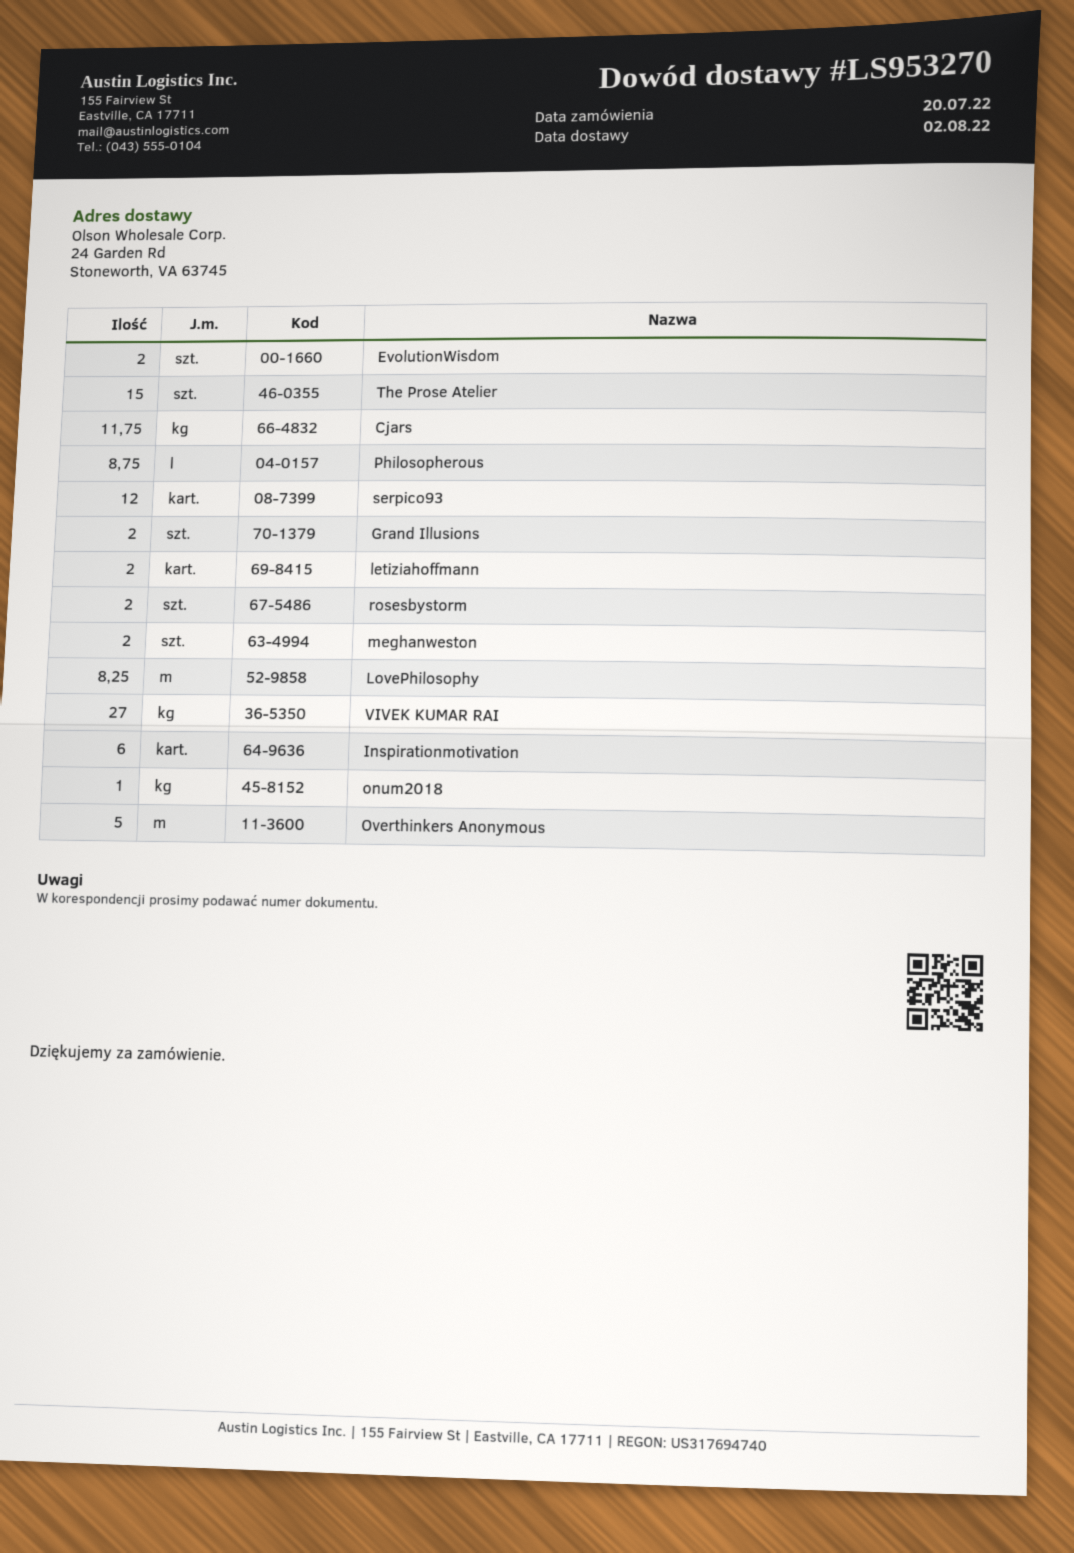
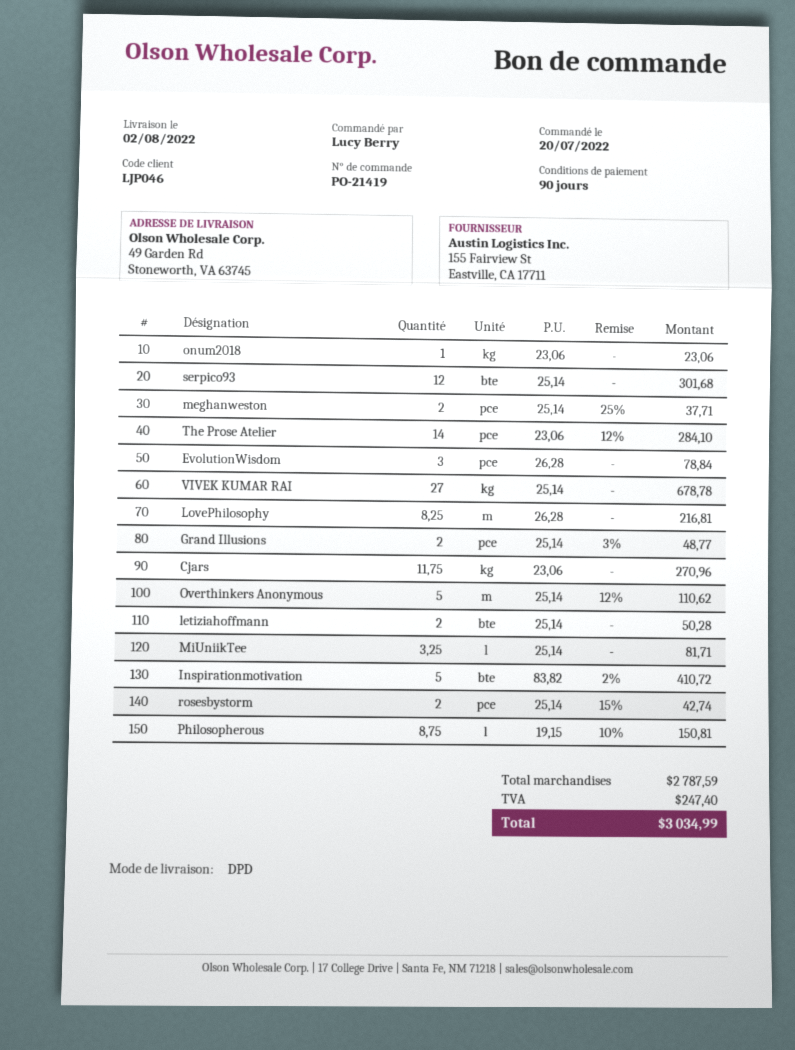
ship to: 24 Garden Rd, Stoneworth, VA 63745 -> 49 Garden Rd, Stoneworth, VA 63745
EvolutionWisdom: 2 -> 3
The Prose Atelier: 15 -> 14
Inspirationmotivation: 6 -> 5
MiUniikTee: none -> 3.25

